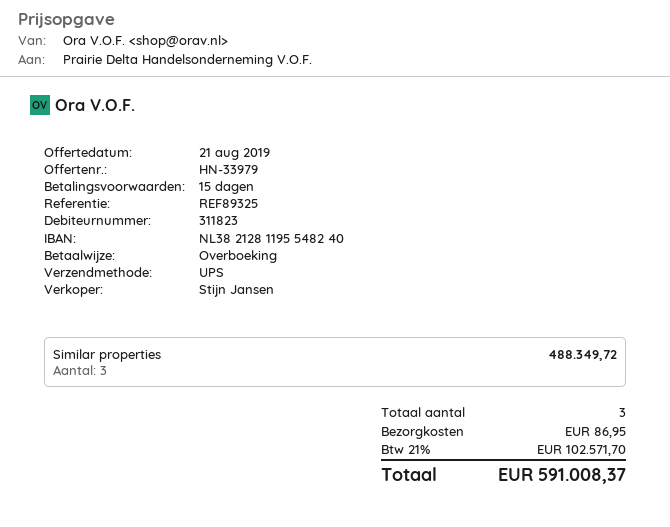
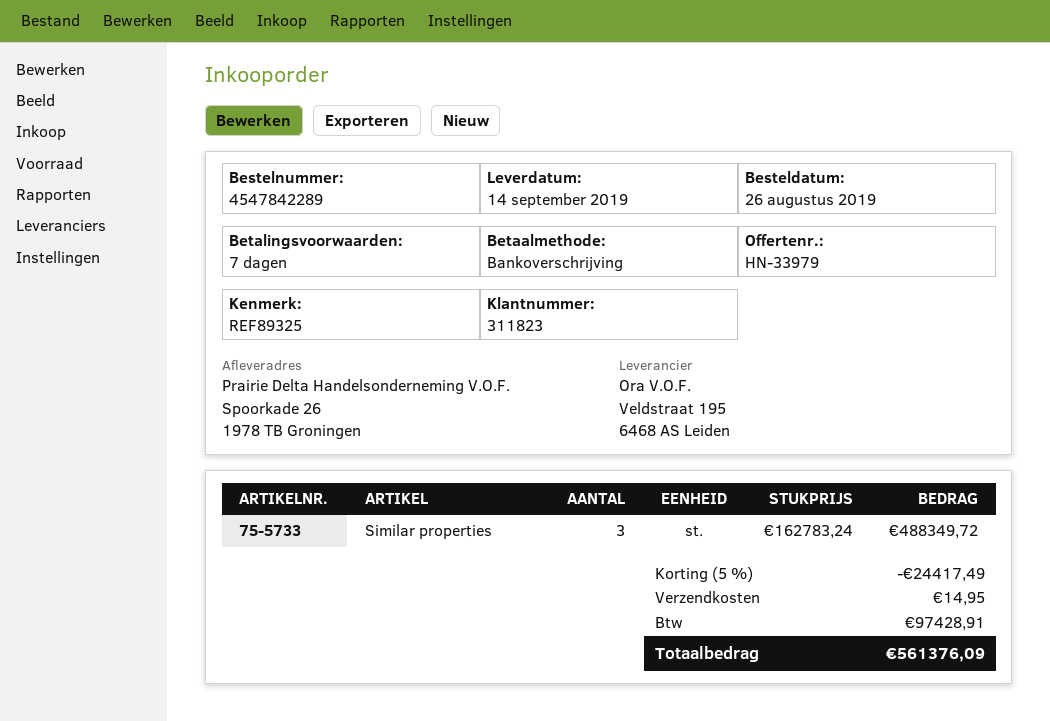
payment terms: 15 days -> 7 days
discount: none -> 5% = 24417.49
shipping: 86.95 -> 14.95
tax: 102571.70 -> 97428.91
total: 591008.37 -> 561376.09

